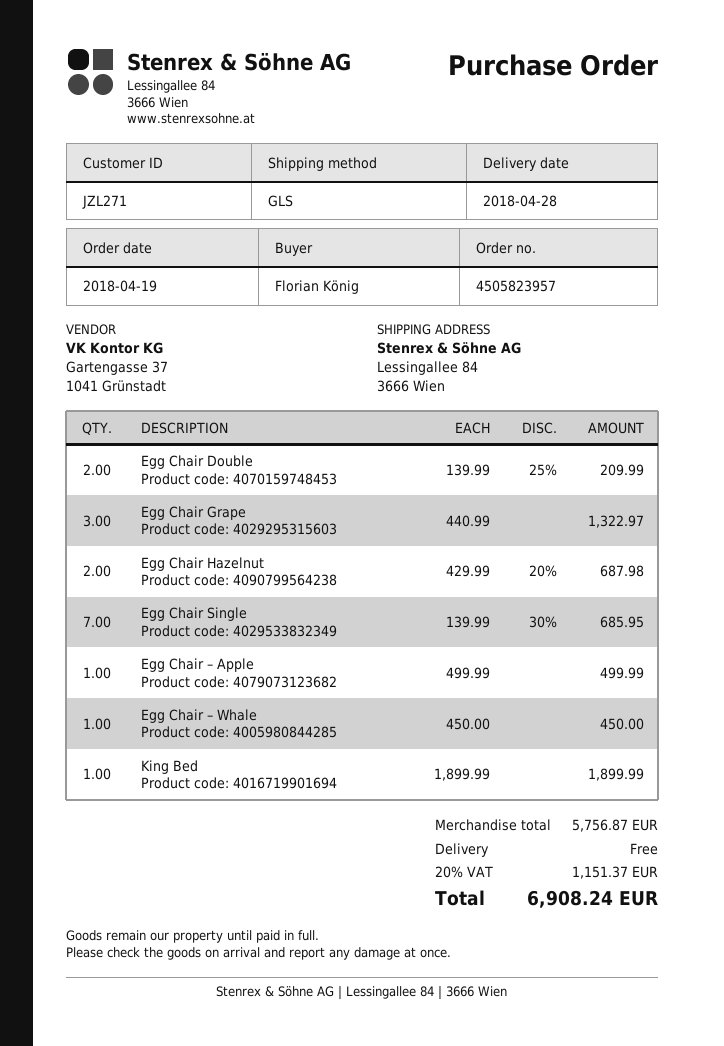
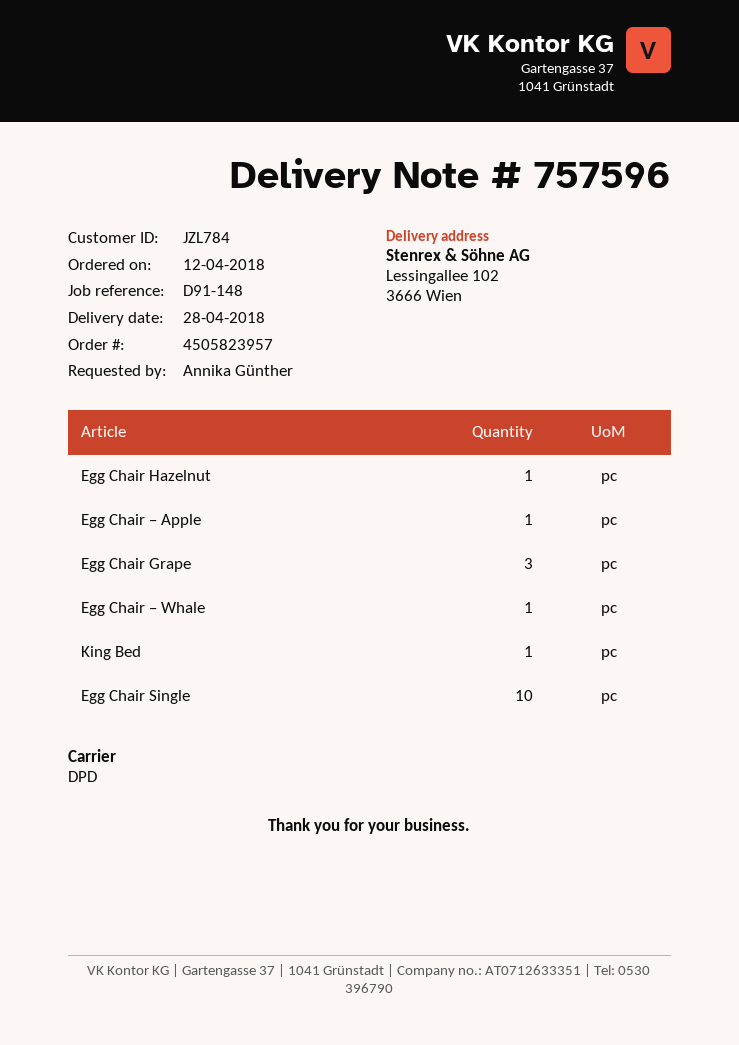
order date: 2018-04-19 -> 2018-04-12
customer number: JZL271 -> JZL784
ordered by: Florian König -> Annika Günther
shipping method: GLS -> DPD
ship to: Lessingallee 84, 3666 Wien -> Lessingallee 102, 3666 Wien
Egg Chair Double: 2 -> none
Egg Chair Hazelnut: 2 -> 1
Egg Chair Single: 7 -> 10

